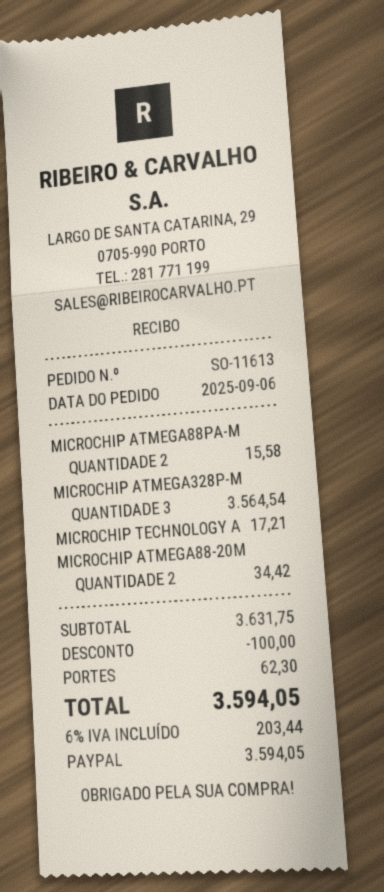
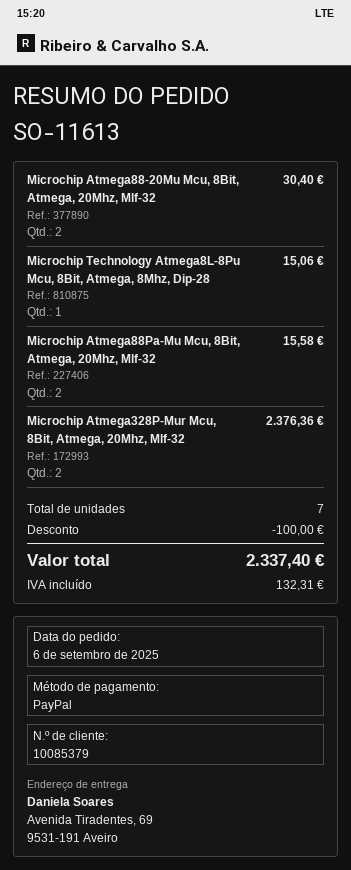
MICROCHIP ATMEGA328P-M: 3 for 3564.54 -> 2 for 2376.36
MICROCHIP TECHNOLOGY A: 1 for 17.21 -> 1 for 15.06
MICROCHIP ATMEGA88-20M: 2 for 34.42 -> 2 for 30.40
shipping: 62.30 -> none
tax: 203.44 -> 132.31
total: 3594.05 -> 2337.40

